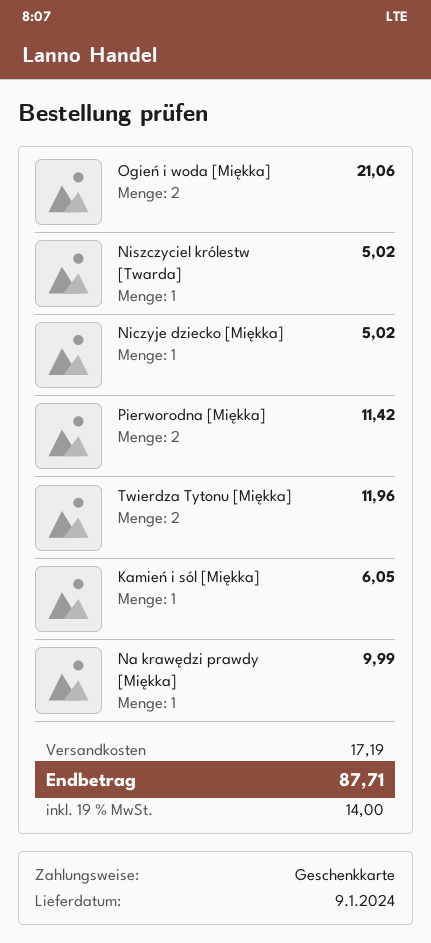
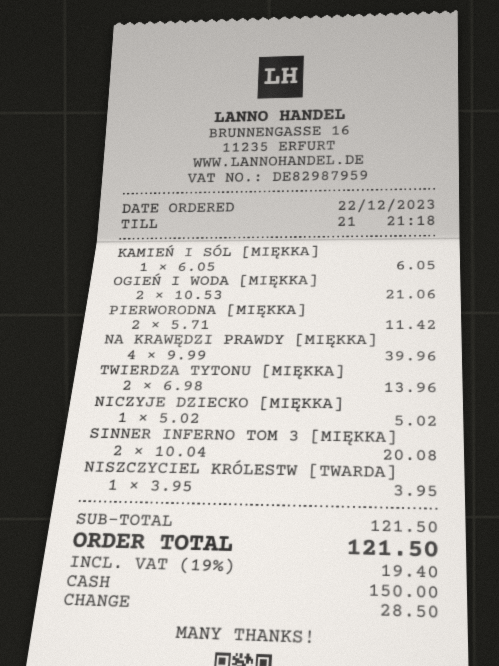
payment method: gift card -> cash
Niszczyciel królestw [Twarda]: 1 for 5.02 -> 1 for 3.95
Twierdza Tytonu [Miękka]: 2 for 11.96 -> 2 for 13.96
Na krawędzi prawdy [Miękka]: 1 for 9.99 -> 4 for 39.96
SINNER INFERNO TOM 3 [MIĘKKA]: none -> 2 for 20.08
shipping: 17.19 -> none
tax: 19% = 14.00 -> 19% = 19.40
total: 87.71 -> 121.50

